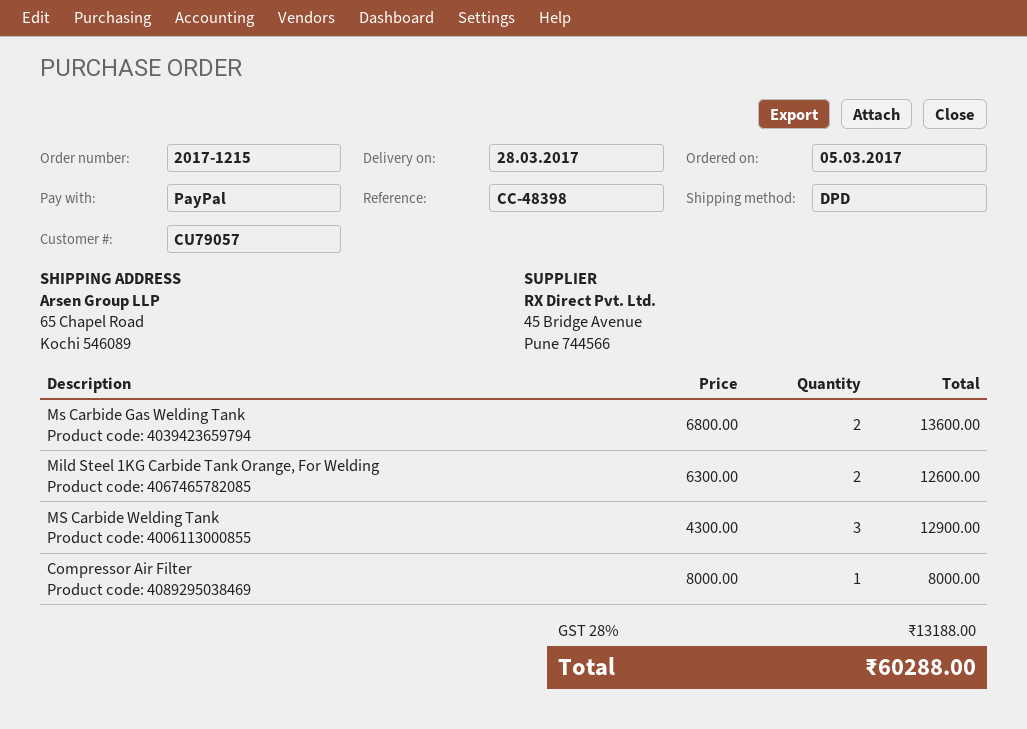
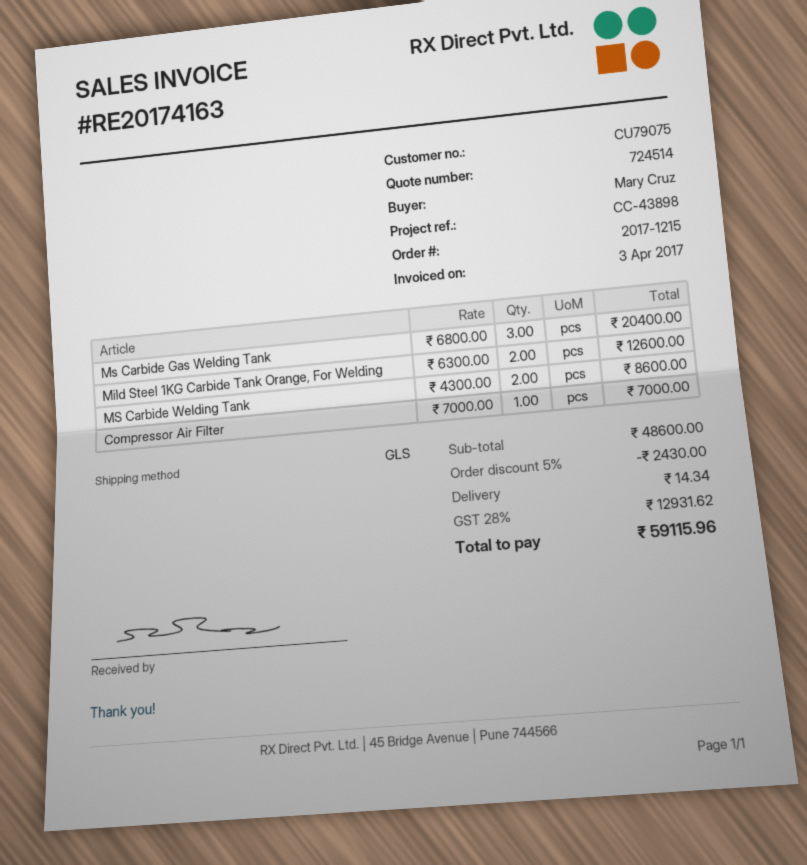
customer number: CU79057 -> CU79075
reference: CC-48398 -> CC-43898
shipping method: DPD -> GLS
Ms Carbide Gas Welding Tank: 2 x 6800.00 = 13600.00 -> 3 x 6800.00 = 20400.00
MS Carbide Welding Tank: 3 x 4300.00 = 12900.00 -> 2 x 4300.00 = 8600.00
Compressor Air Filter: 1 x 8000.00 = 8000.00 -> 1 x 7000.00 = 7000.00
discount: none -> 5% = 2430.00
shipping: none -> 14.34
tax: 28% = 13188.00 -> 28% = 12931.62
total: 60288.00 -> 59115.96

